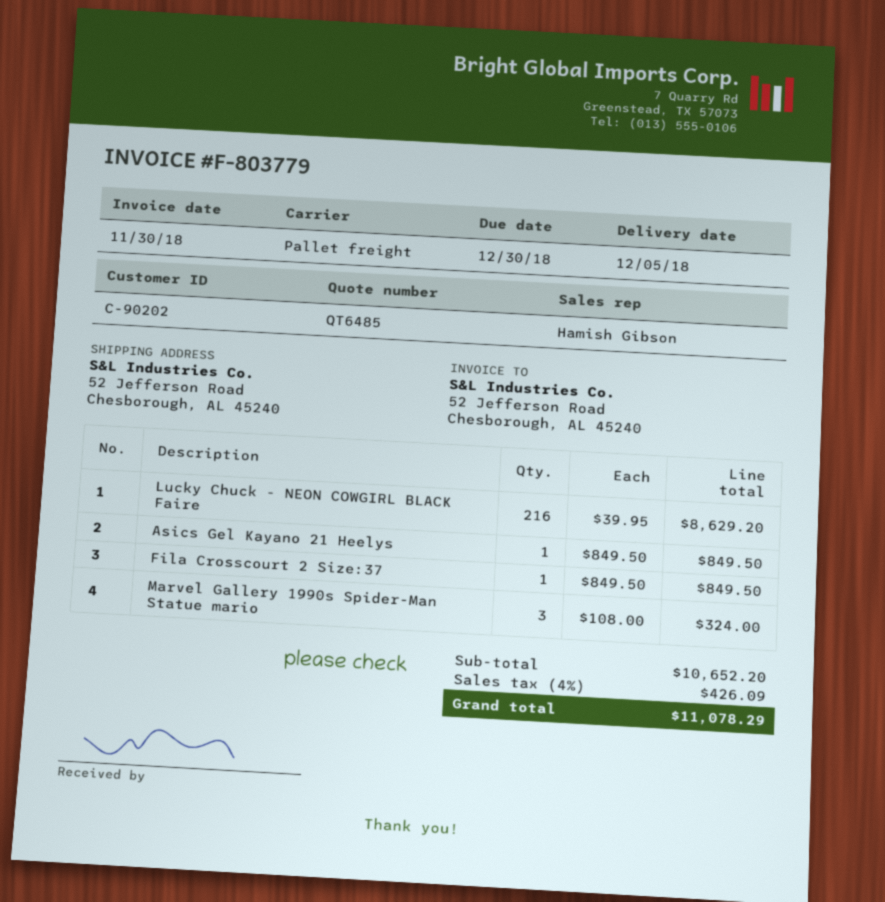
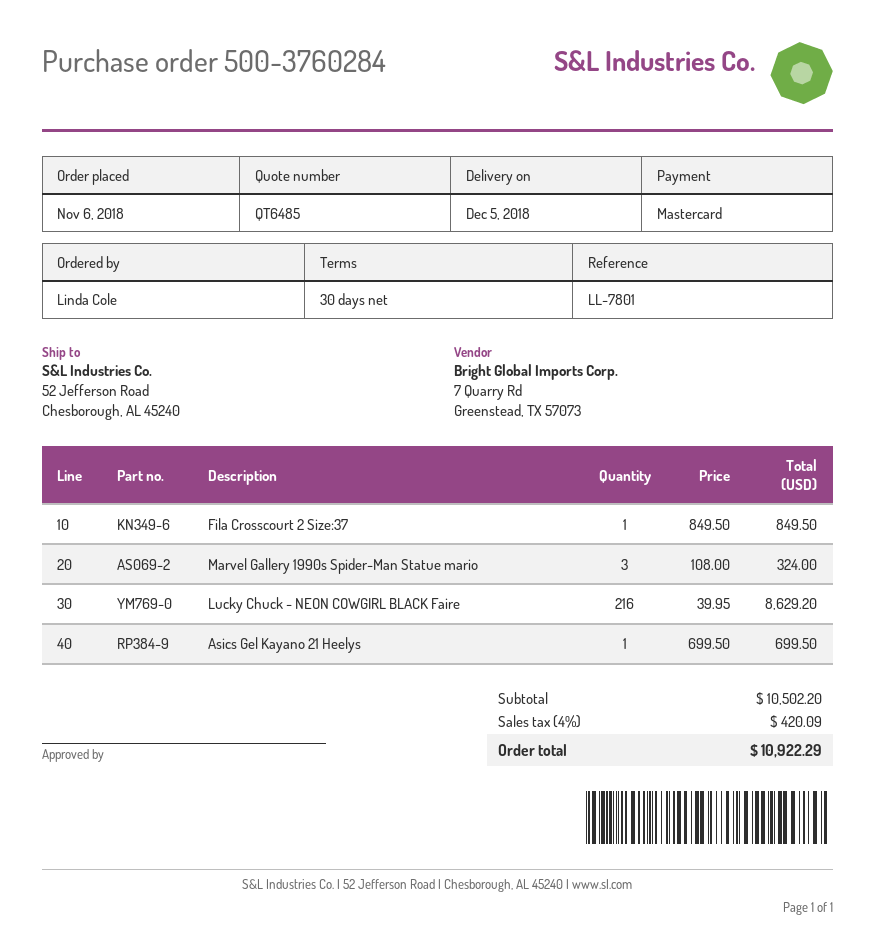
Asics Gel Kayano 21 Heelys: 1 x 849.50 = 849.50 -> 1 x 699.50 = 699.50
subtotal: 10652.20 -> 10502.20
tax: 4% = 426.09 -> 4% = 420.09
total: 11078.29 -> 10922.29

